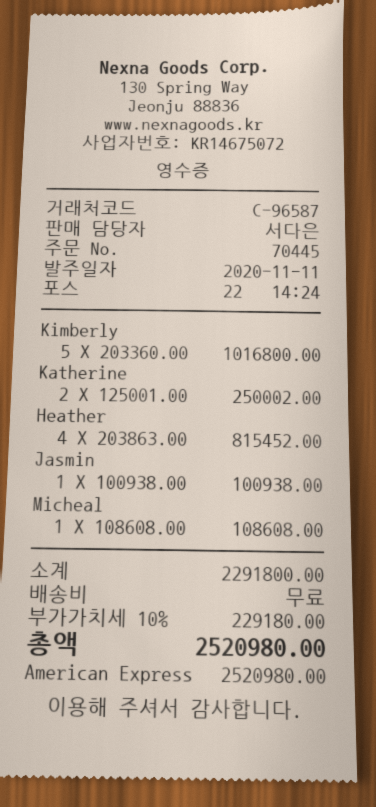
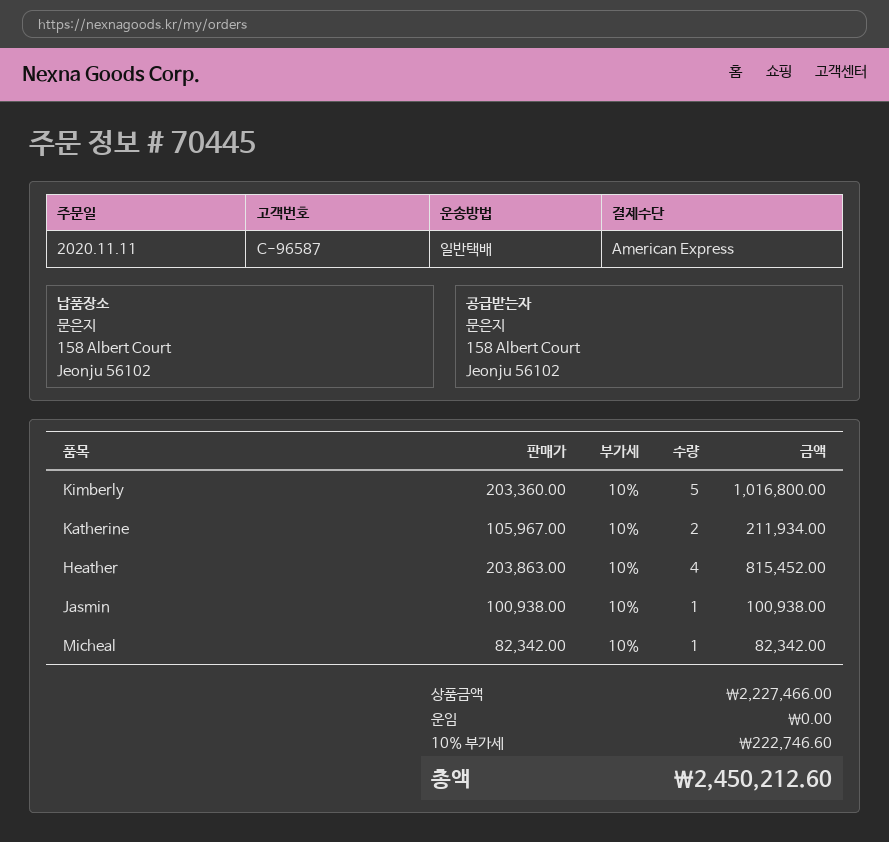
Katherine: 2 x 125001.00 = 250002.00 -> 2 x 105967.00 = 211934.00
Micheal: 1 x 108608.00 = 108608.00 -> 1 x 82342.00 = 82342.00
subtotal: 2291800.00 -> 2227466.00
tax: 10% = 229180.00 -> 10% = 222746.60
total: 2520980.00 -> 2450212.60

